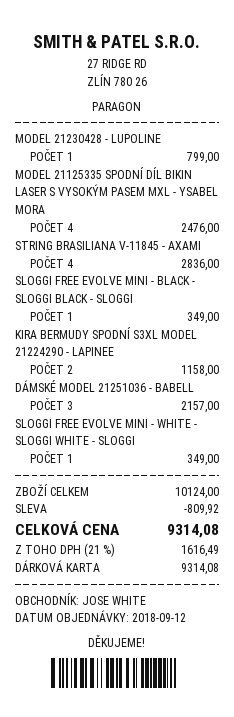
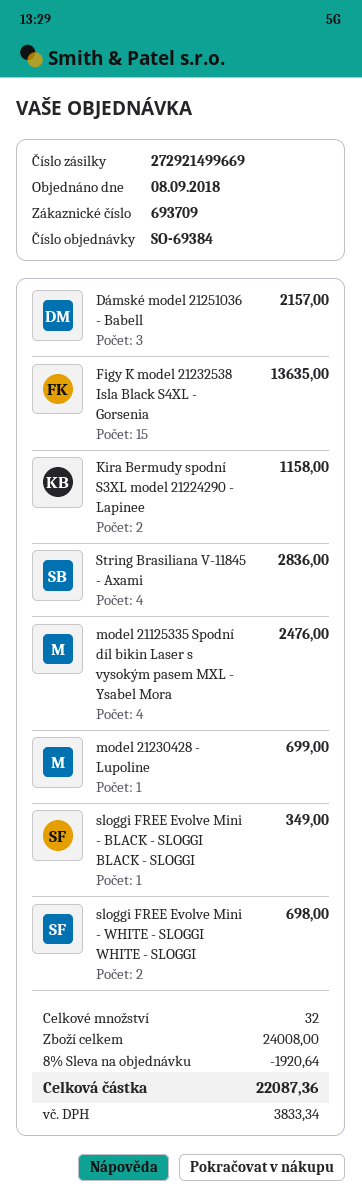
order date: 2018-09-12 -> 2018-09-08
MODEL 21230428 - LUPOLINE: 1 for 799.00 -> 1 for 699.00
SLOGGI FREE EVOLVE MINI - WHITE - SLOGGI WHITE - SLOGGI: 1 for 349.00 -> 2 for 698.00
Figy K model 21232538 Isla Black S4XL - Gorsenia: none -> 15 for 13635.00
subtotal: 10124.00 -> 24008.00
discount: 809.92 -> 1920.64
tax: 1616.49 -> 3833.34
total: 9314.08 -> 22087.36

